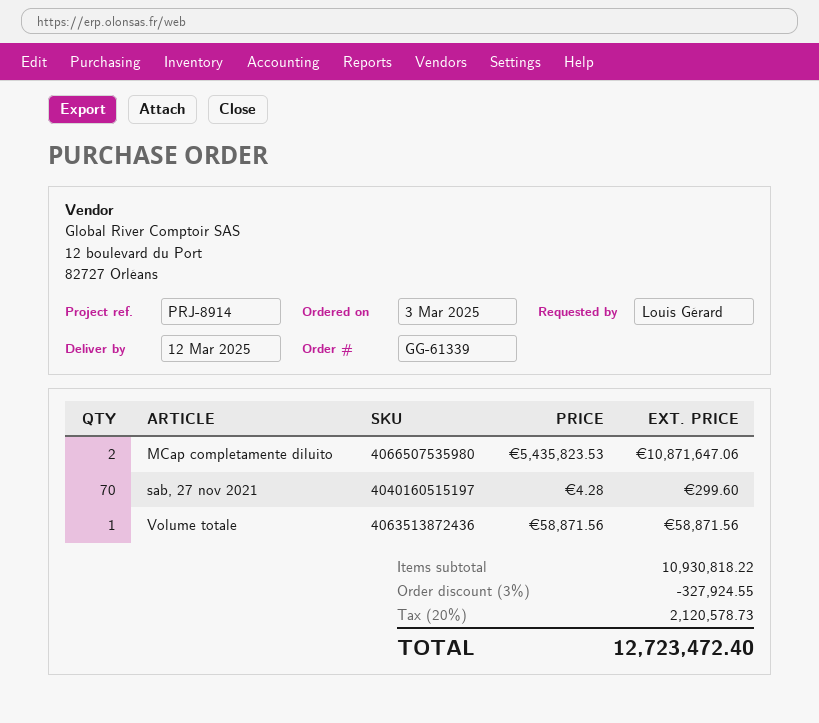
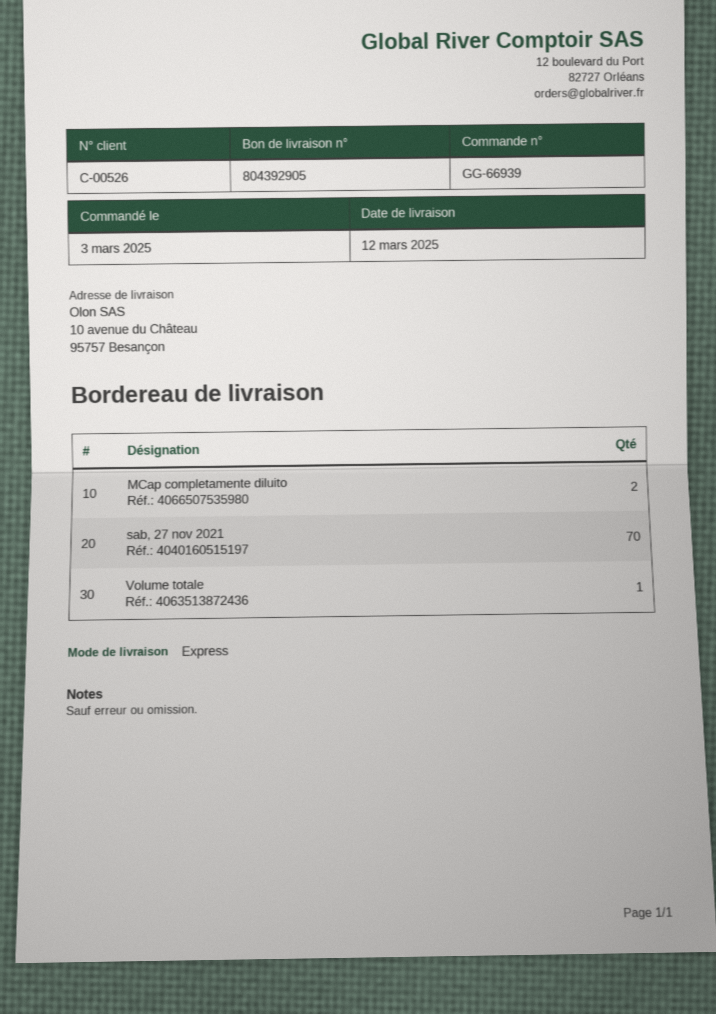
order number: GG-61339 -> GG-66939

